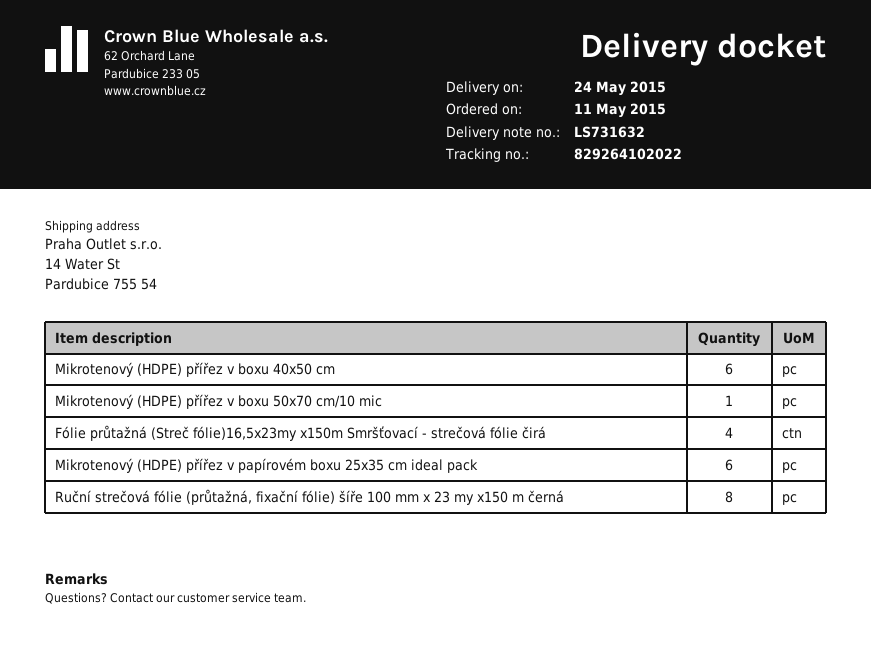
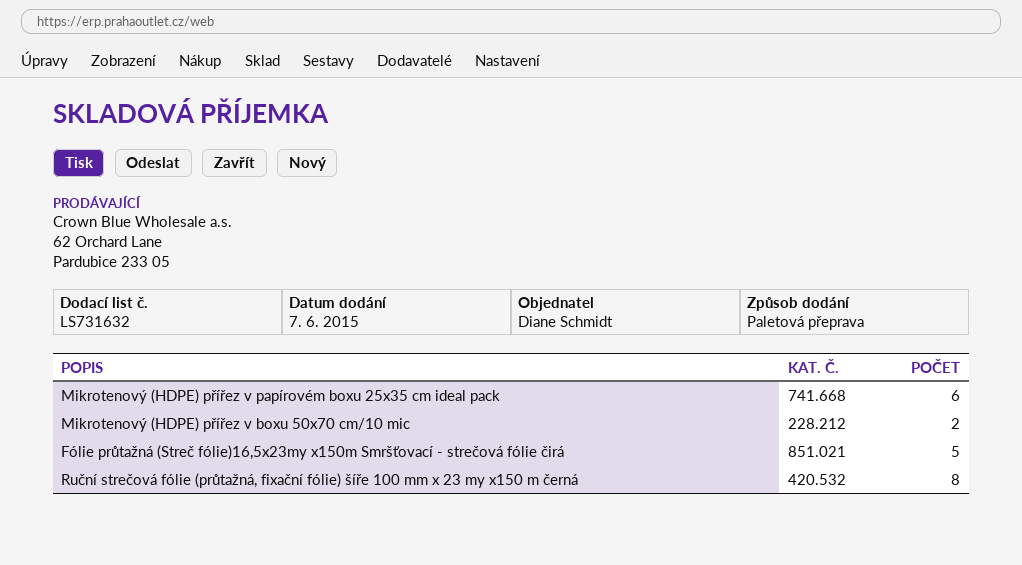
delivery date: 2015-05-24 -> 2015-06-07
Mikrotenový (HDPE) přířez v boxu 40x50 cm: 6 -> none
Mikrotenový (HDPE) přířez v boxu 50x70 cm/10 mic: 1 -> 2
Fólie průtažná (Streč fólie)16,5x23my x150m Smršťovací - strečová fólie čirá: 4 -> 5

